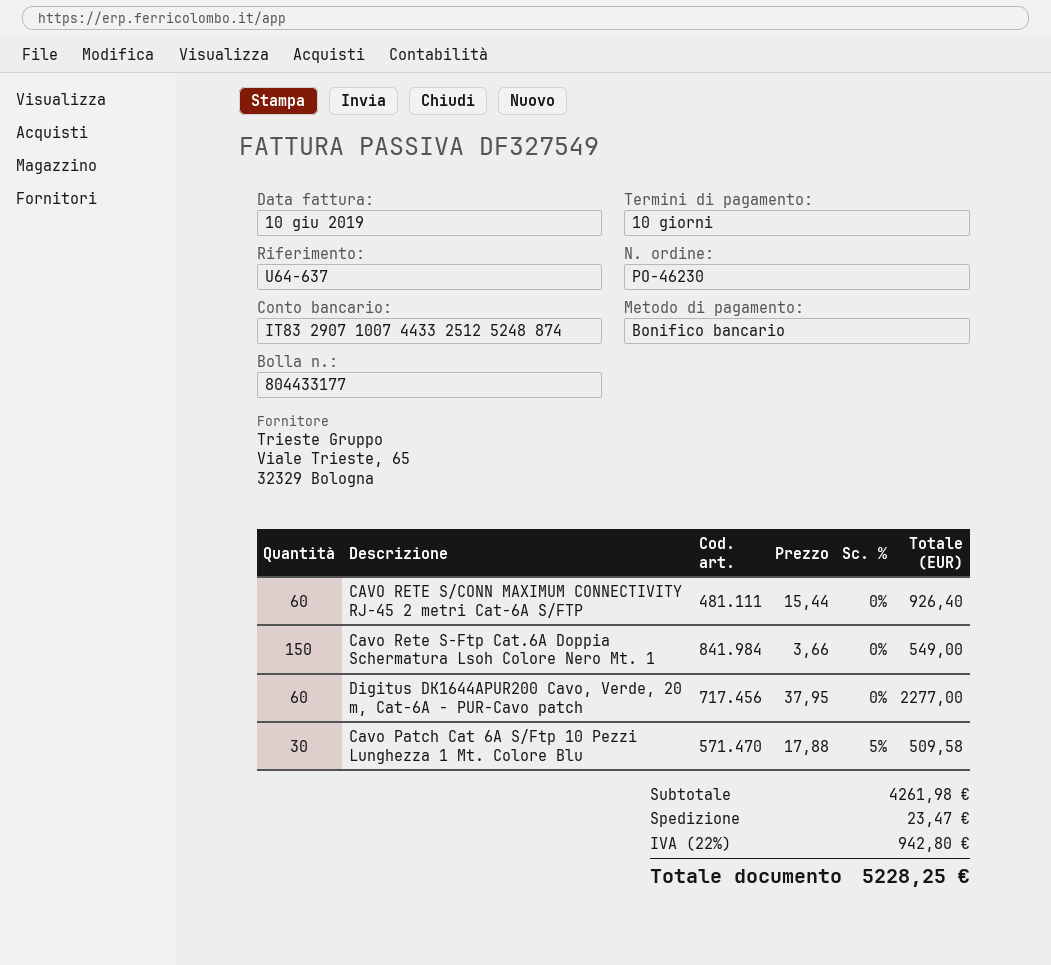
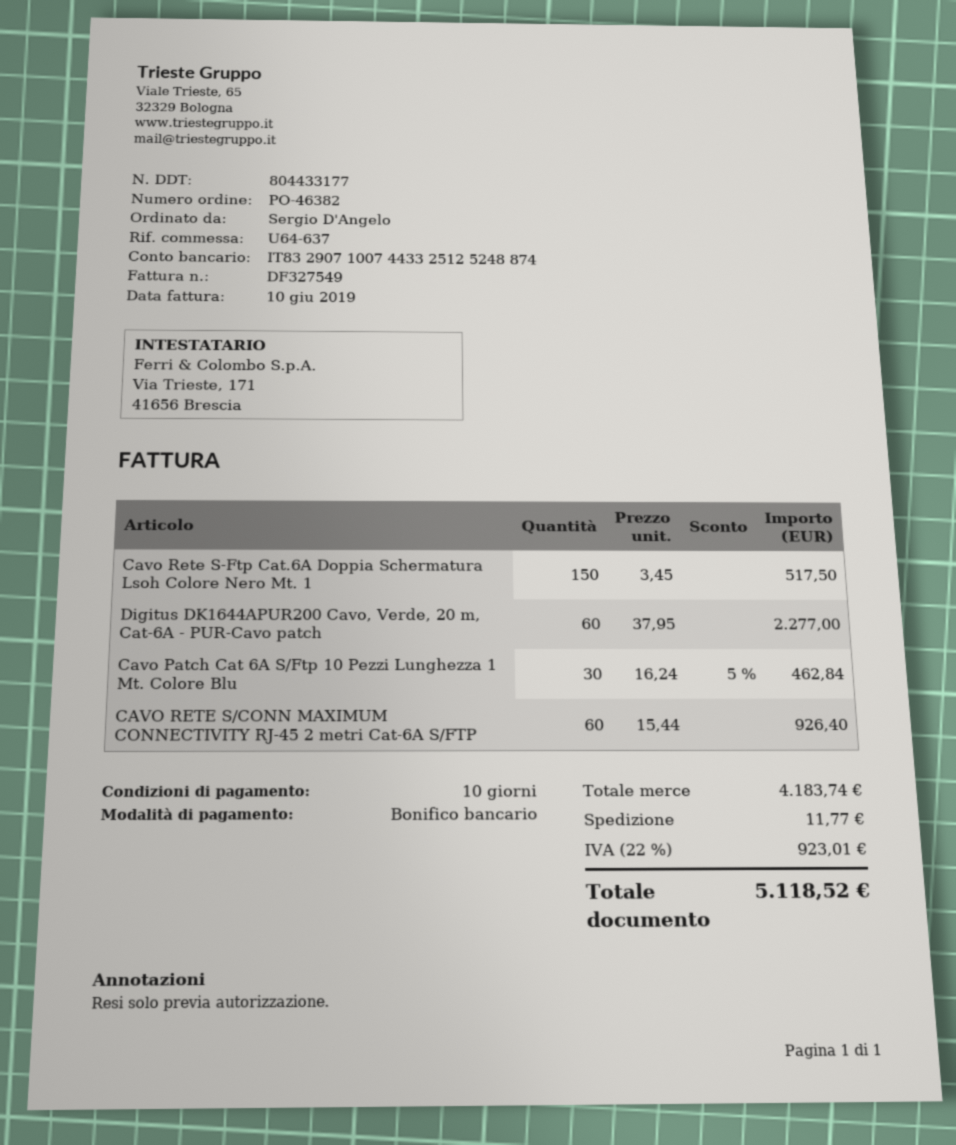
order number: PO-46230 -> PO-46382
Cavo Rete S-Ftp Cat.6A Doppia Schermatura Lsoh Colore Nero Mt. 1: 150 x 3.66 = 549.00 -> 150 x 3.45 = 517.50
Cavo Patch Cat 6A S/Ftp 10 Pezzi Lunghezza 1 Mt. Colore Blu: 30 x 17.88 - 5% = 509.58 -> 30 x 16.24 - 5% = 462.84
subtotal: 4261.98 -> 4183.74
shipping: 23.47 -> 11.77
tax: 22% = 942.80 -> 22% = 923.01
total: 5228.25 -> 5118.52

